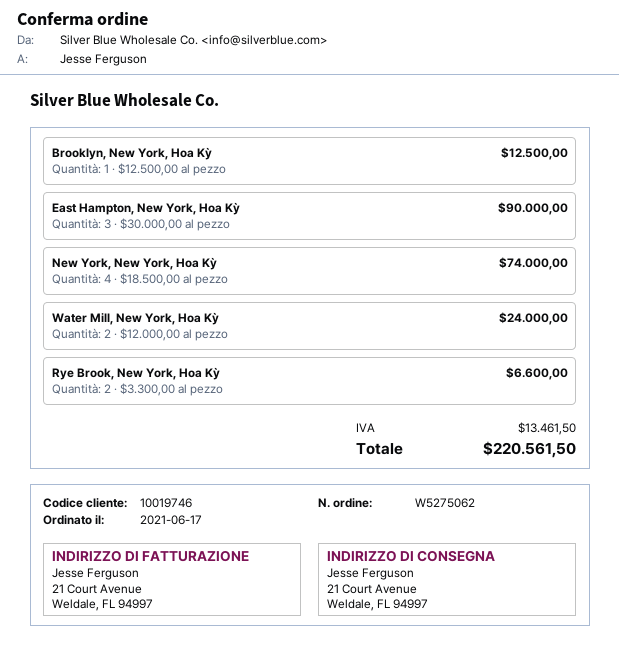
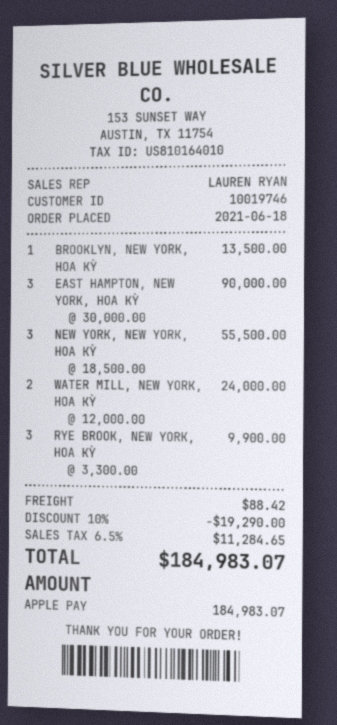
order date: 2021-06-17 -> 2021-06-18
Brooklyn, New York, Hoa Kỳ: 1 x 12500.00 = 12500.00 -> 1 x 13500.00 = 13500.00
New York, New York, Hoa Kỳ: 4 x 18500.00 = 74000.00 -> 3 x 18500.00 = 55500.00
Rye Brook, New York, Hoa Kỳ: 2 x 3300.00 = 6600.00 -> 3 x 3300.00 = 9900.00
discount: none -> 10% = 19290.00
shipping: none -> 88.42
tax: 13461.50 -> 11284.65
total: 220561.50 -> 184983.07

